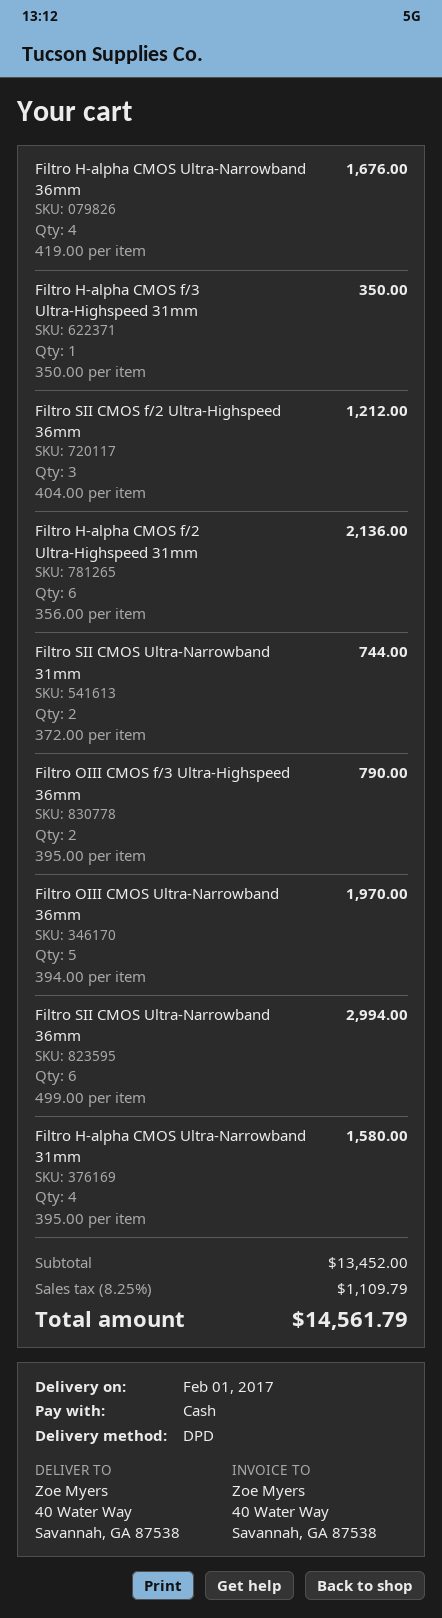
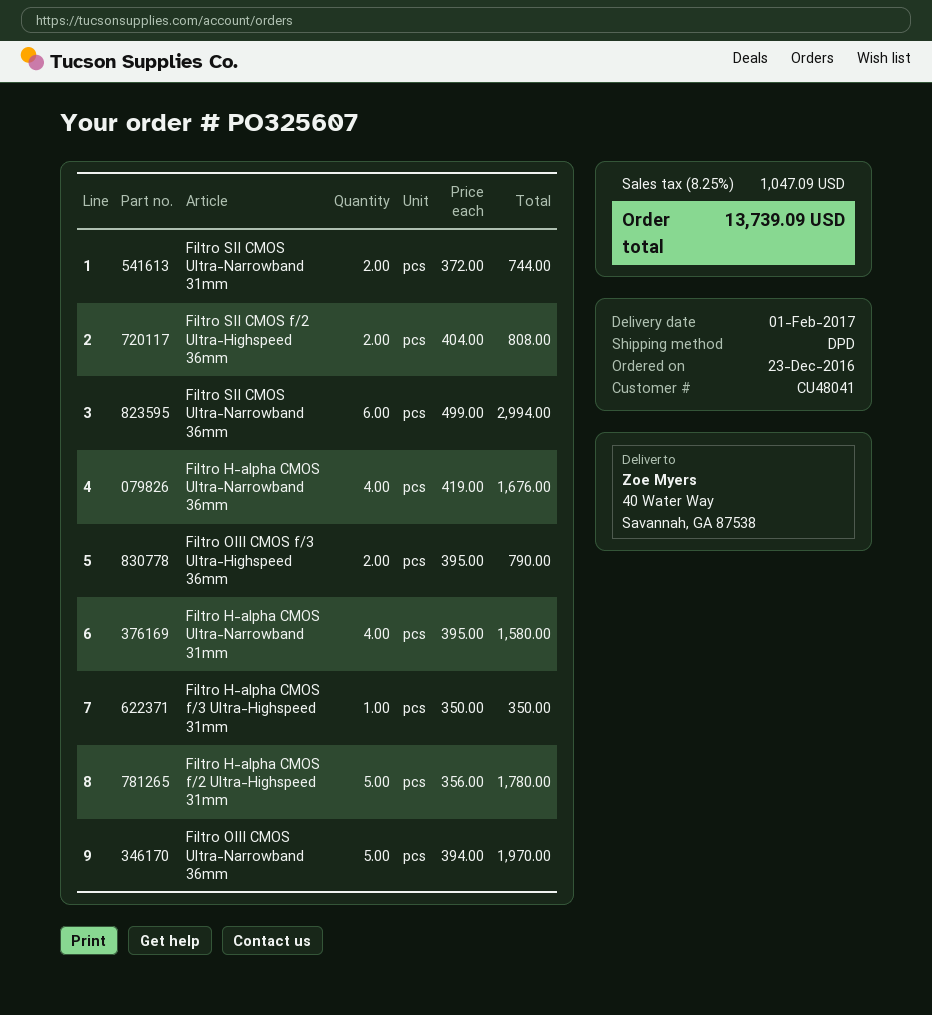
Filtro SII CMOS f/2 Ultra-Highspeed 36mm: 3 x 404.00 = 1212.00 -> 2 x 404.00 = 808.00
Filtro H-alpha CMOS f/2 Ultra-Highspeed 31mm: 6 x 356.00 = 2136.00 -> 5 x 356.00 = 1780.00
tax: 8.25% = 1109.79 -> 8.25% = 1047.09
total: 14561.79 -> 13739.09

